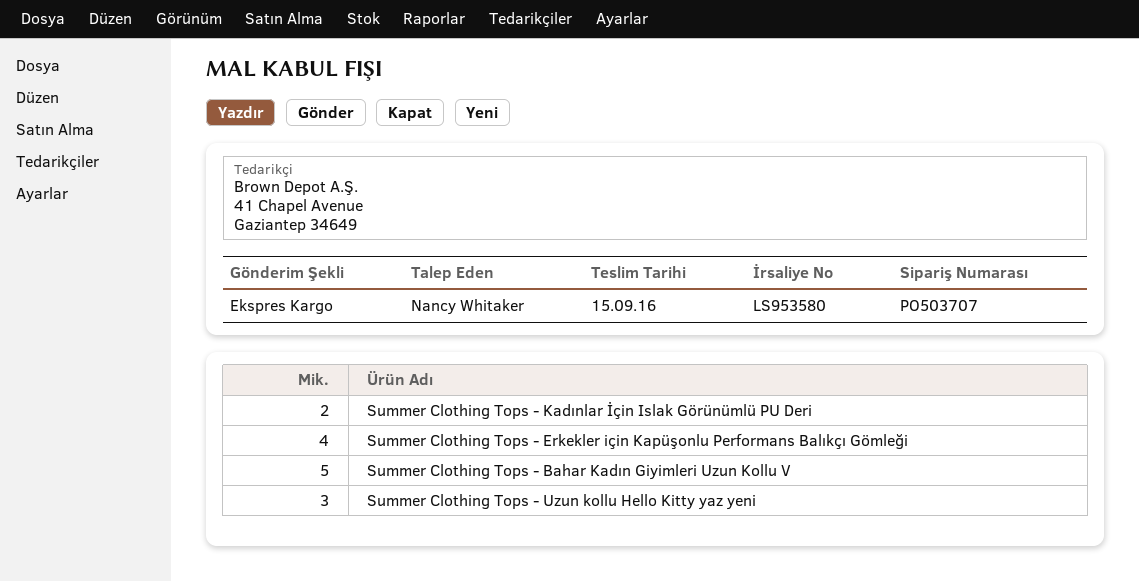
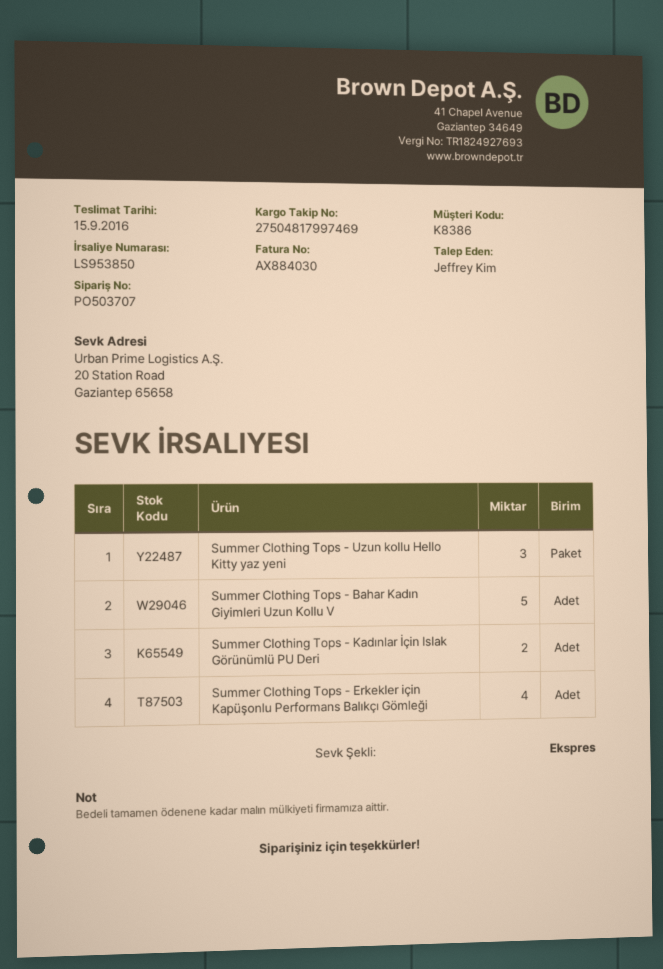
delivery note number: LS953580 -> LS953850
ordered by: Nancy Whitaker -> Jeffrey Kim

